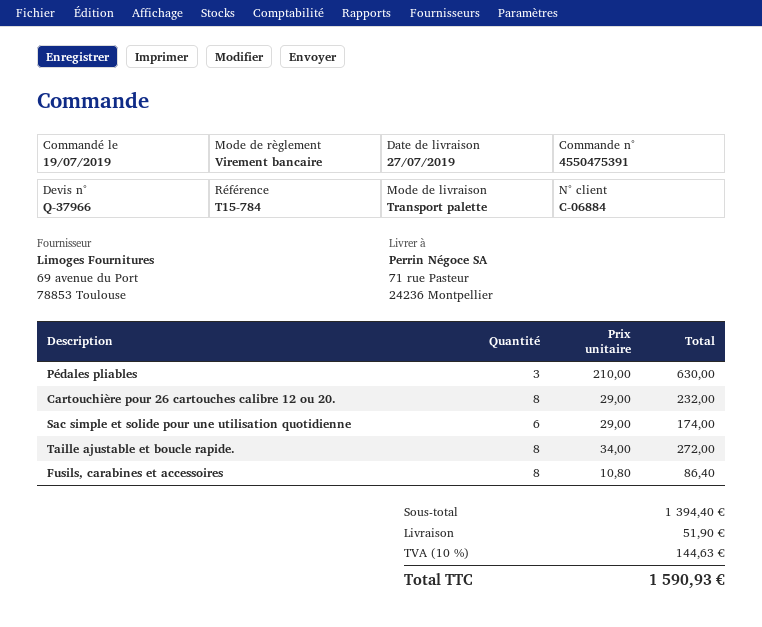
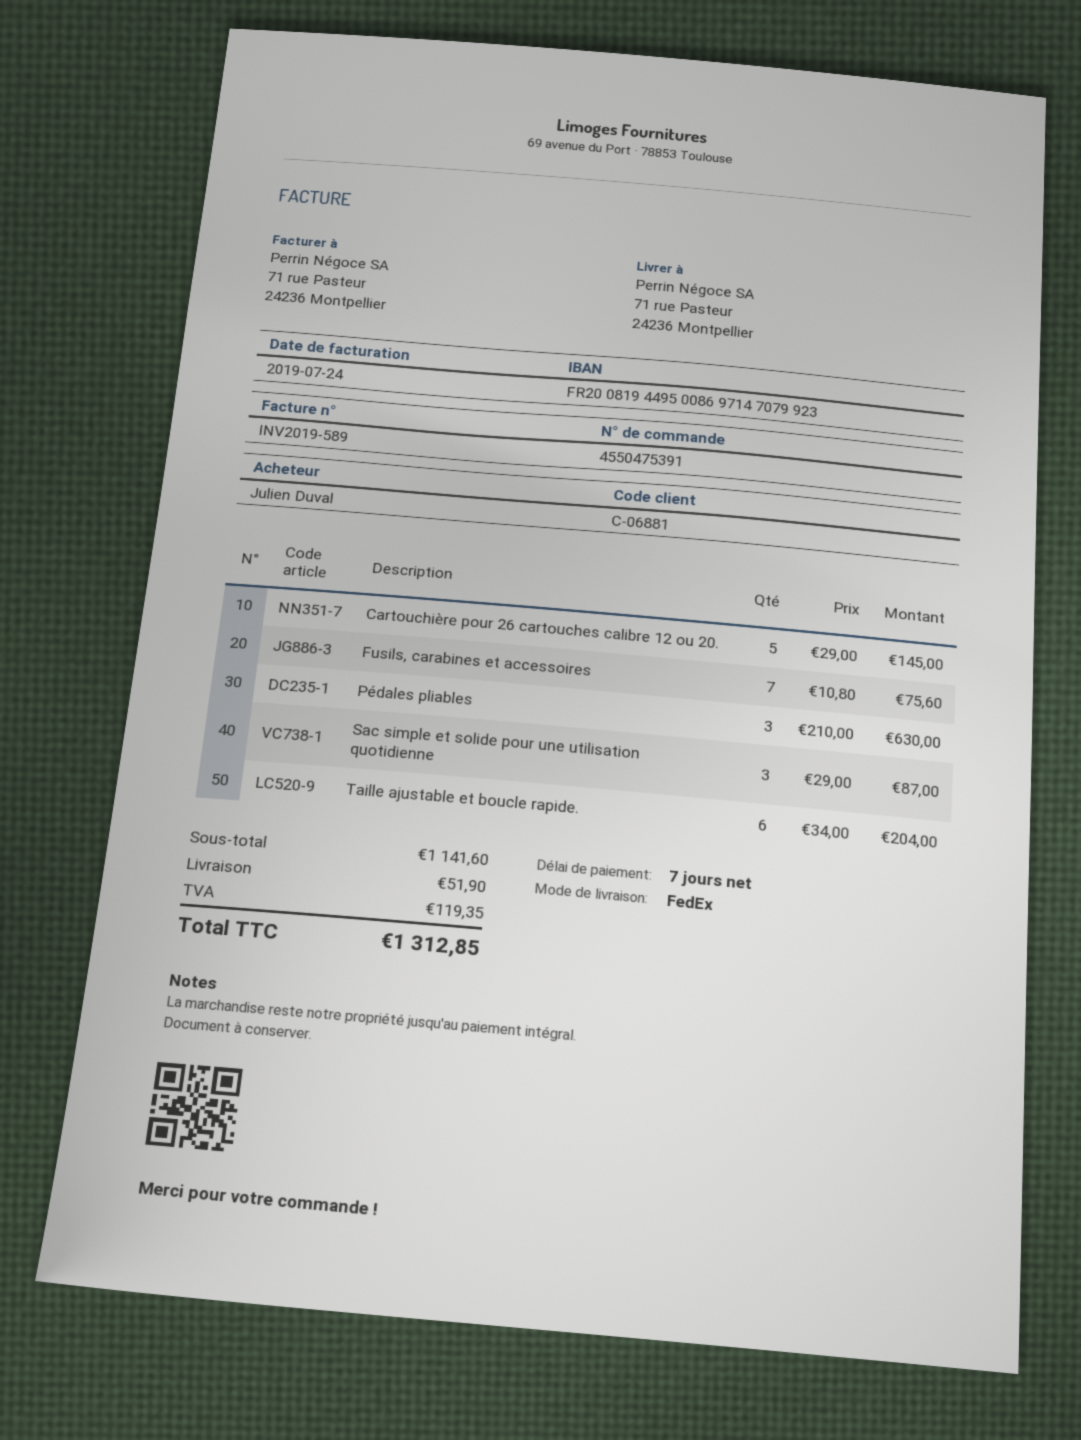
customer number: C-06884 -> C-06881
shipping method: pallet freight -> FedEx
Cartouchière pour 26 cartouches calibre 12 ou 20.: 8 x 29.00 = 232.00 -> 5 x 29.00 = 145.00
Sac simple et solide pour une utilisation quotidienne: 6 x 29.00 = 174.00 -> 3 x 29.00 = 87.00
Taille ajustable et boucle rapide.: 8 x 34.00 = 272.00 -> 6 x 34.00 = 204.00
Fusils, carabines et accessoires: 8 x 10.80 = 86.40 -> 7 x 10.80 = 75.60
subtotal: 1394.40 -> 1141.60
tax: 144.63 -> 119.35
total: 1590.93 -> 1312.85

